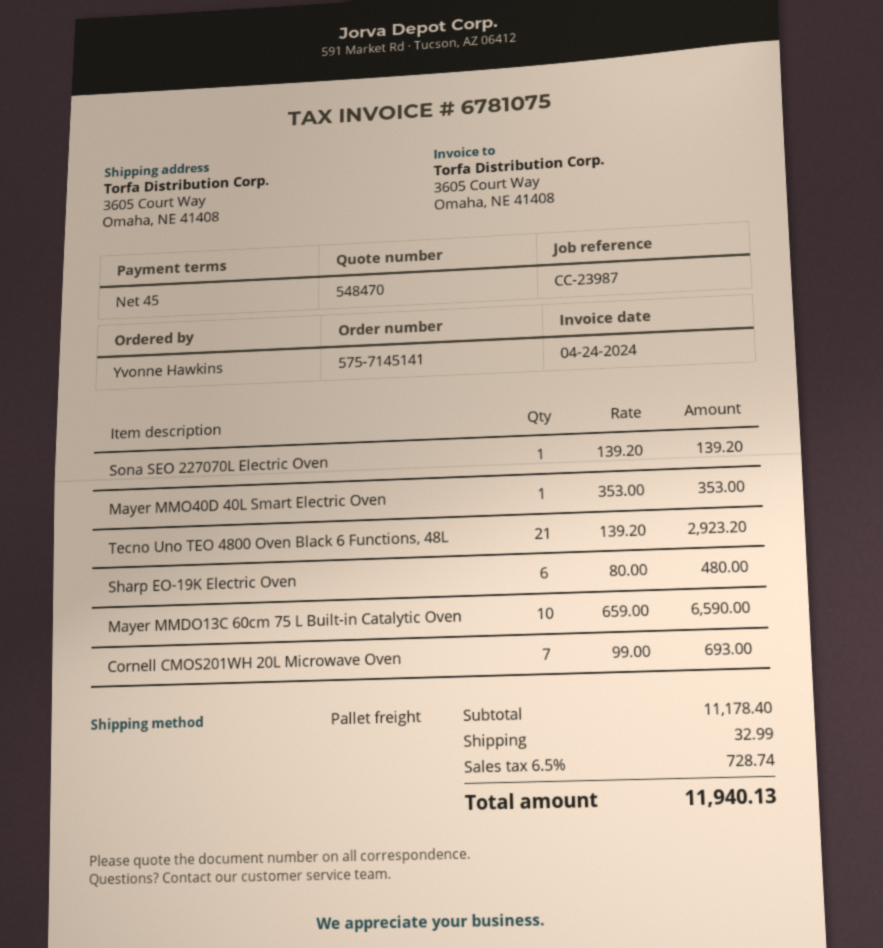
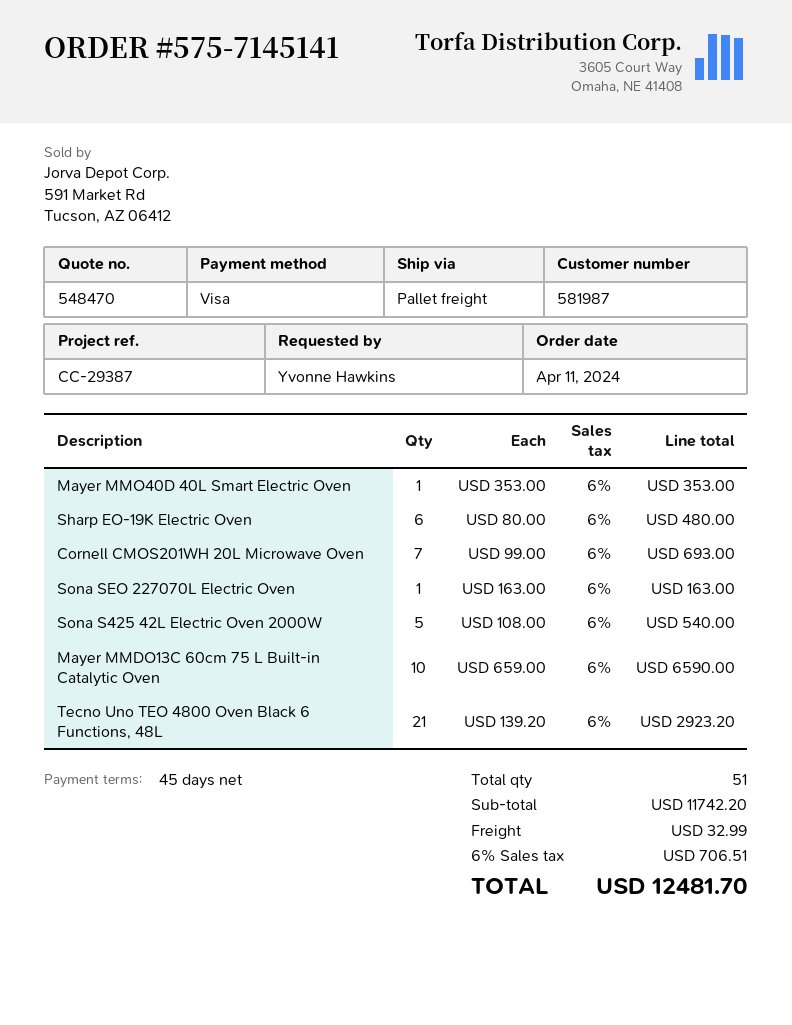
reference: CC-23987 -> CC-29387
Sona SEO 227070L Electric Oven: 1 x 139.20 = 139.20 -> 1 x 163.00 = 163.00
Sona S425 42L Electric Oven 2000W: none -> 5 x 108.00 = 540.00
subtotal: 11178.40 -> 11742.20
tax: 6.5% = 728.74 -> 6% = 706.51
total: 11940.13 -> 12481.70

